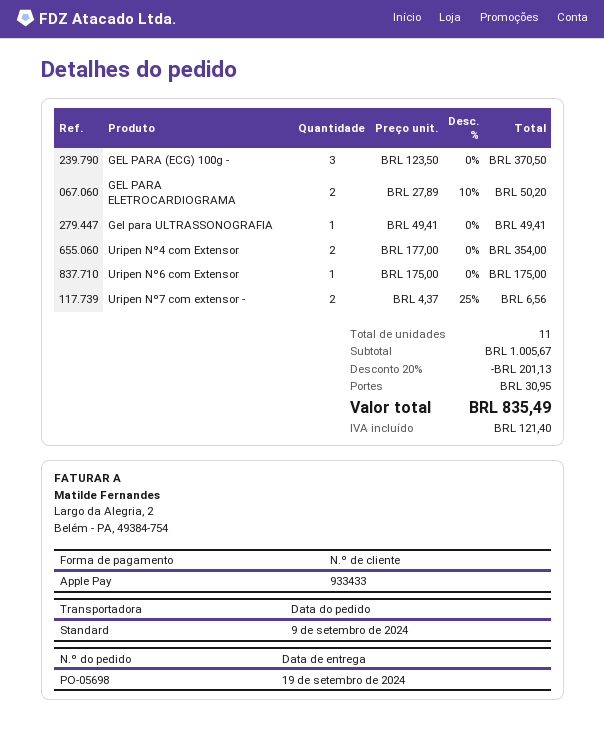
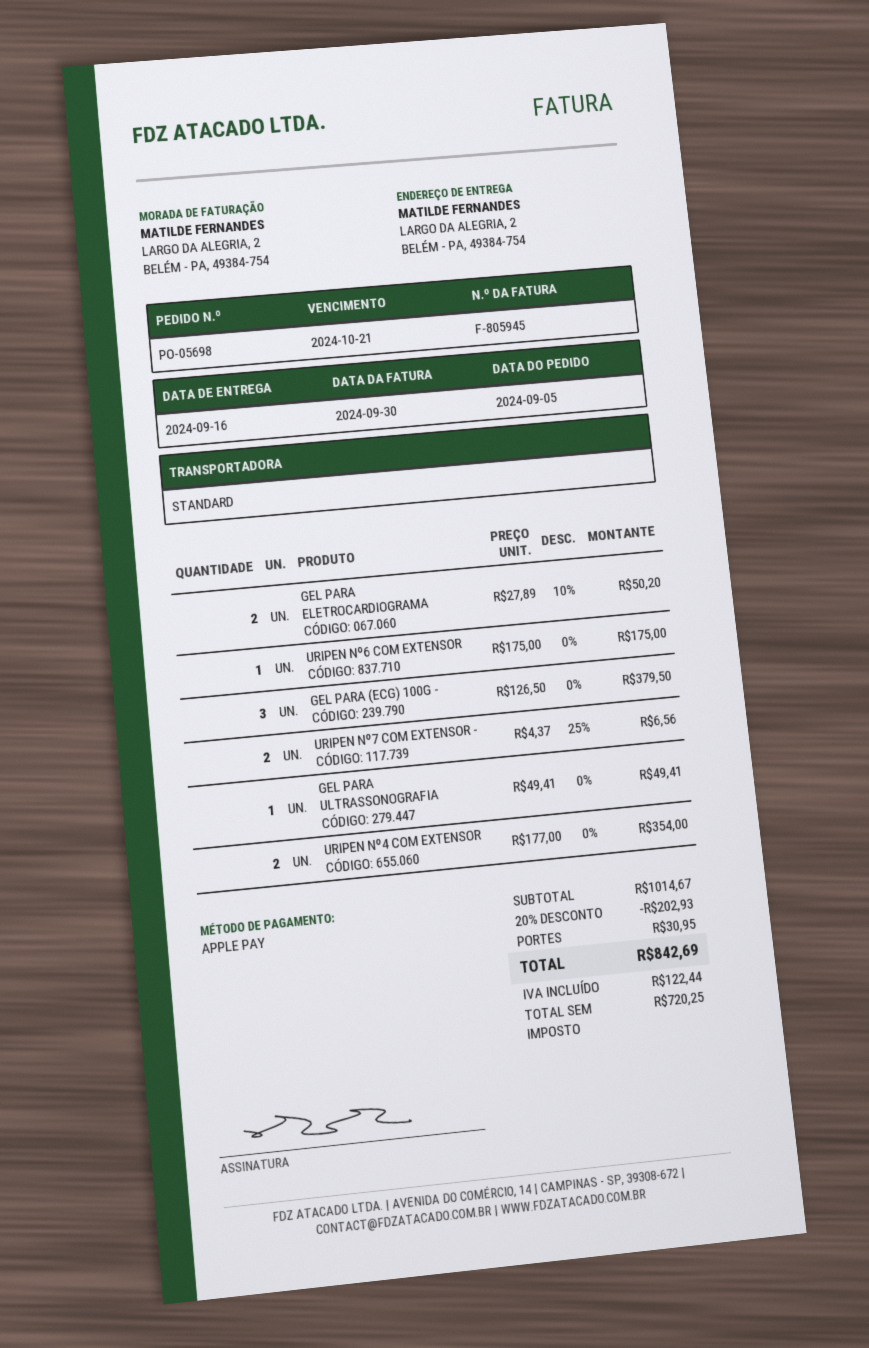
order date: 2024-09-09 -> 2024-09-05
delivery date: 2024-09-19 -> 2024-09-16
GEL PARA (ECG) 100g -: 3 x 123.50 = 370.50 -> 3 x 126.50 = 379.50
subtotal: 1005.67 -> 1014.67
discount: 20% = 201.13 -> 20% = 202.93
tax: 121.40 -> 122.44
total: 835.49 -> 842.69

